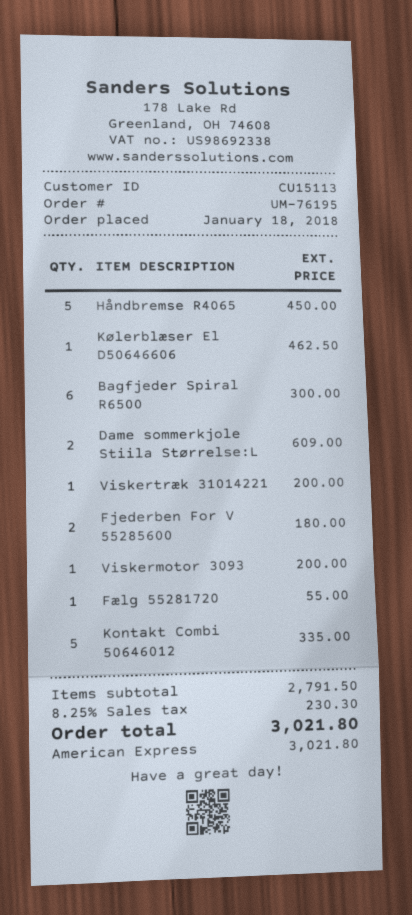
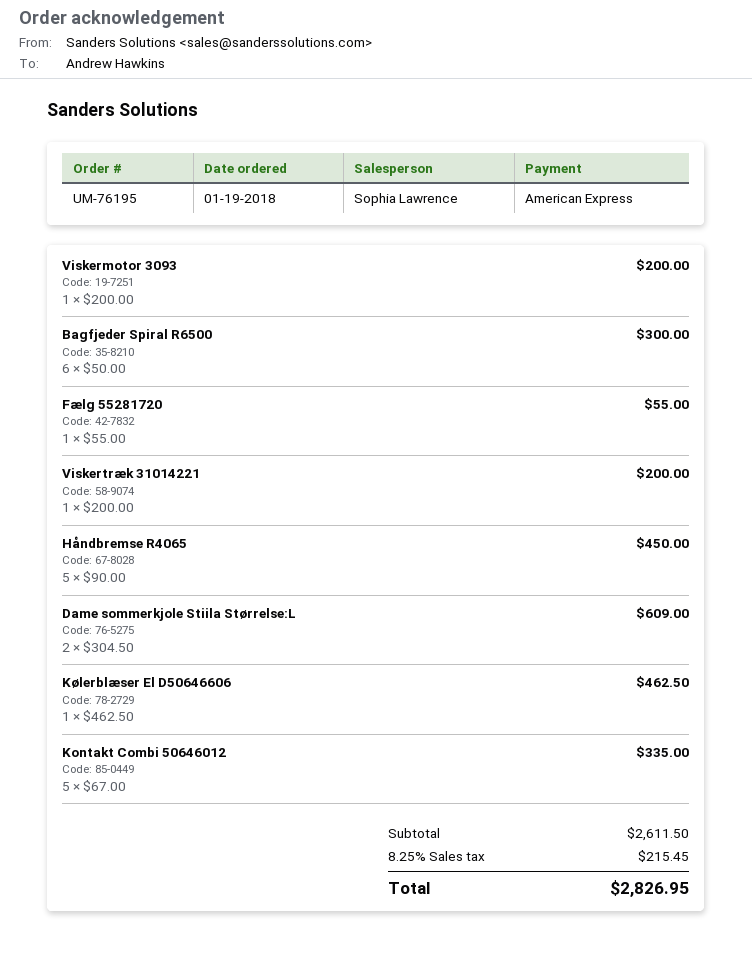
order date: 2018-01-18 -> 2018-01-19
Fjederben For V 55285600: 2 for 180.00 -> none
subtotal: 2791.50 -> 2611.50
tax: 8.25% = 230.30 -> 8.25% = 215.45
total: 3021.80 -> 2826.95

